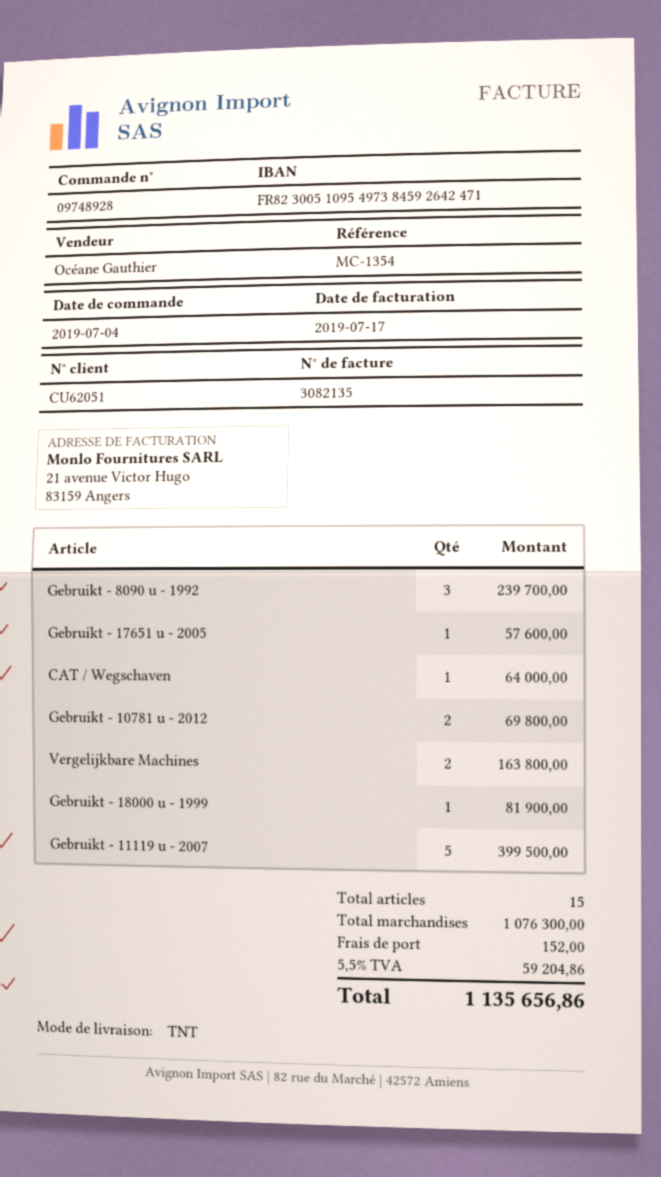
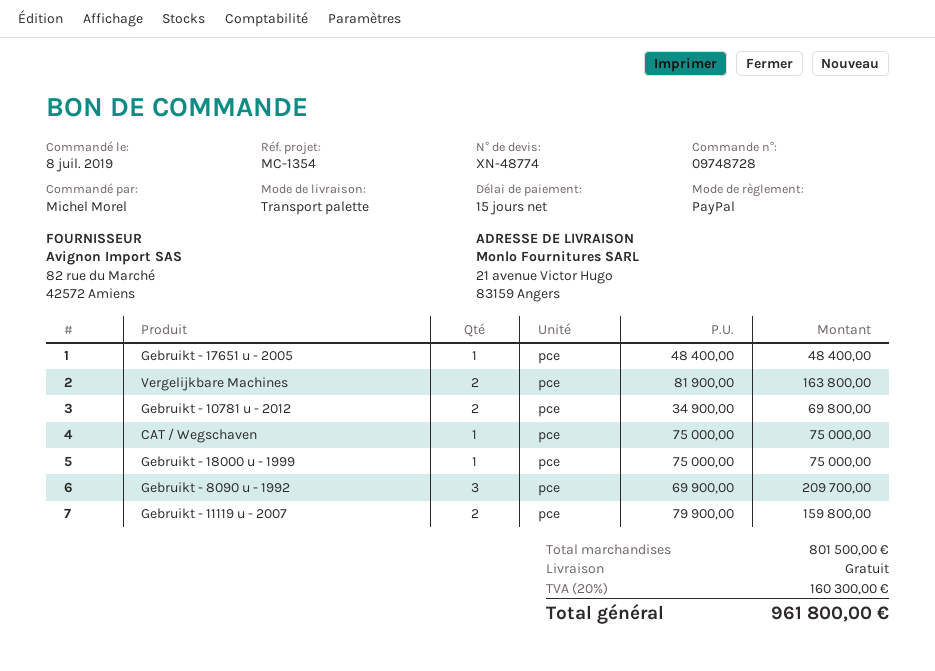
order number: 09748928 -> 09748728
order date: 2019-07-04 -> 2019-07-08
shipping method: TNT -> pallet freight
Gebruikt - 8090 u - 1992: 3 for 239700.00 -> 3 for 209700.00
Gebruikt - 17651 u - 2005: 1 for 57600.00 -> 1 for 48400.00
CAT / Wegschaven: 1 for 64000.00 -> 1 for 75000.00
Gebruikt - 18000 u - 1999: 1 for 81900.00 -> 1 for 75000.00
Gebruikt - 11119 u - 2007: 5 for 399500.00 -> 2 for 159800.00
subtotal: 1076300.00 -> 801500.00
shipping: 152.00 -> 0.00
tax: 5.5% = 59204.86 -> 20% = 160300.00
total: 1135656.86 -> 961800.00

